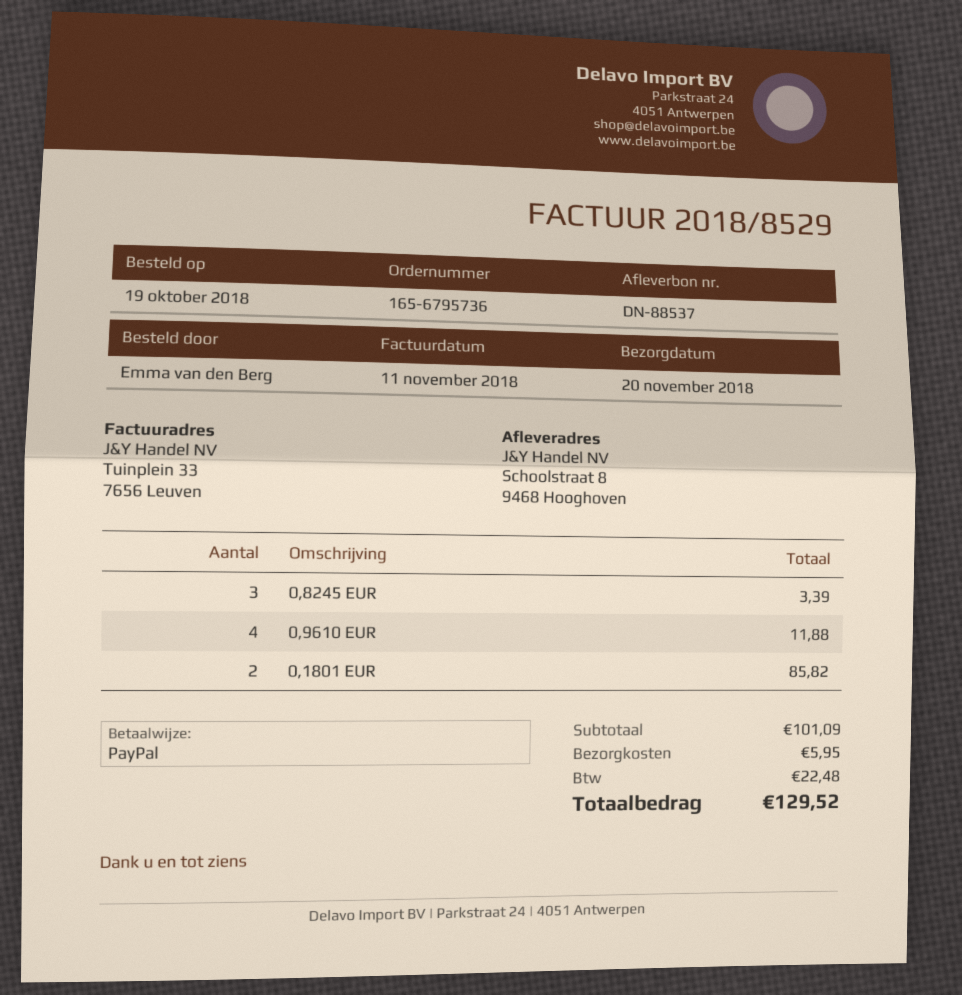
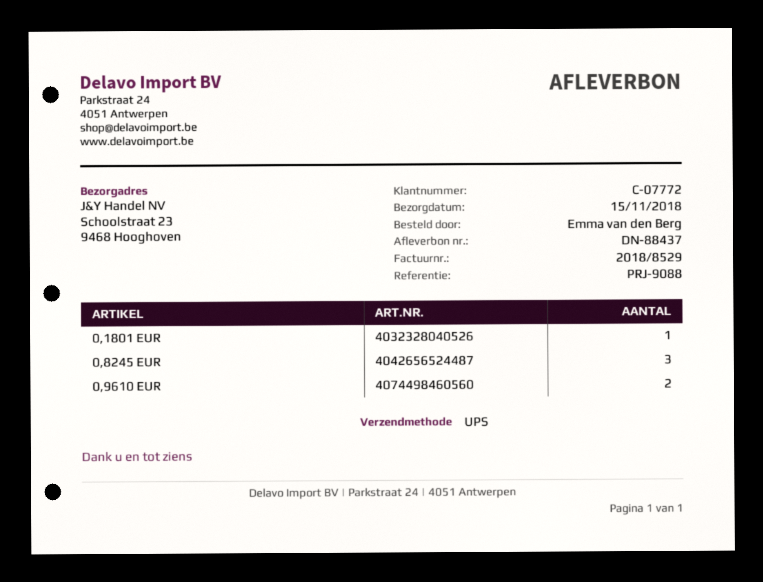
delivery note number: DN-88537 -> DN-88437
delivery date: 2018-11-20 -> 2018-11-15
ship to: Schoolstraat 8, 9468 Hooghoven -> Schoolstraat 23, 9468 Hooghoven
0,9610 EUR: 4 -> 2
0,1801 EUR: 2 -> 1

